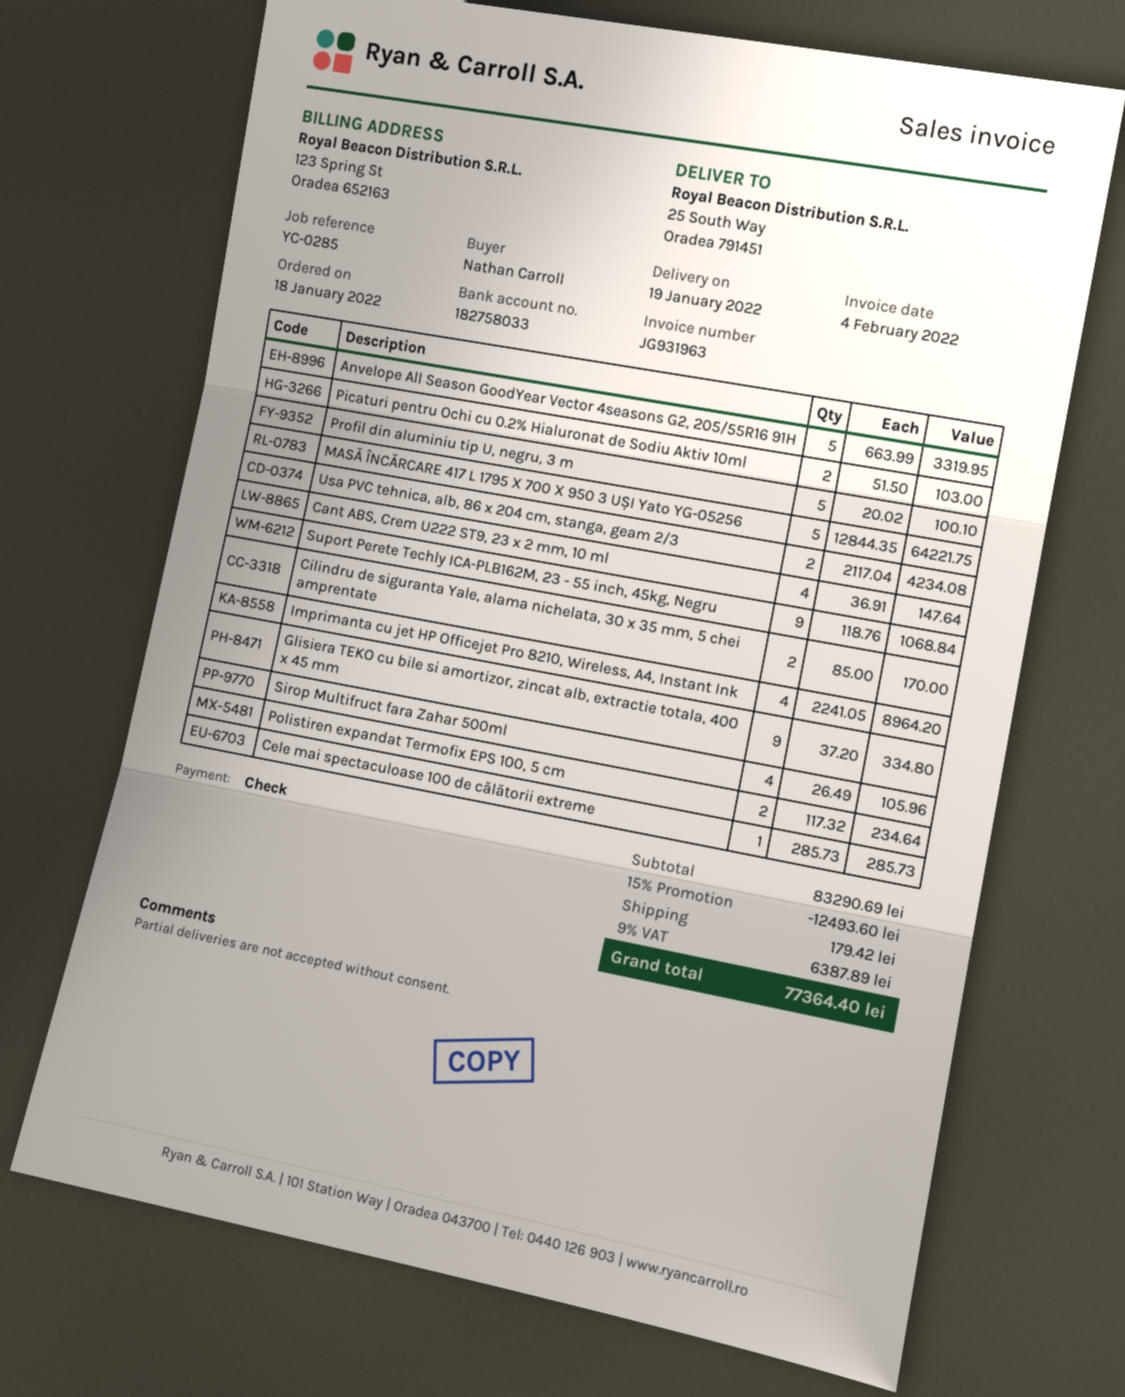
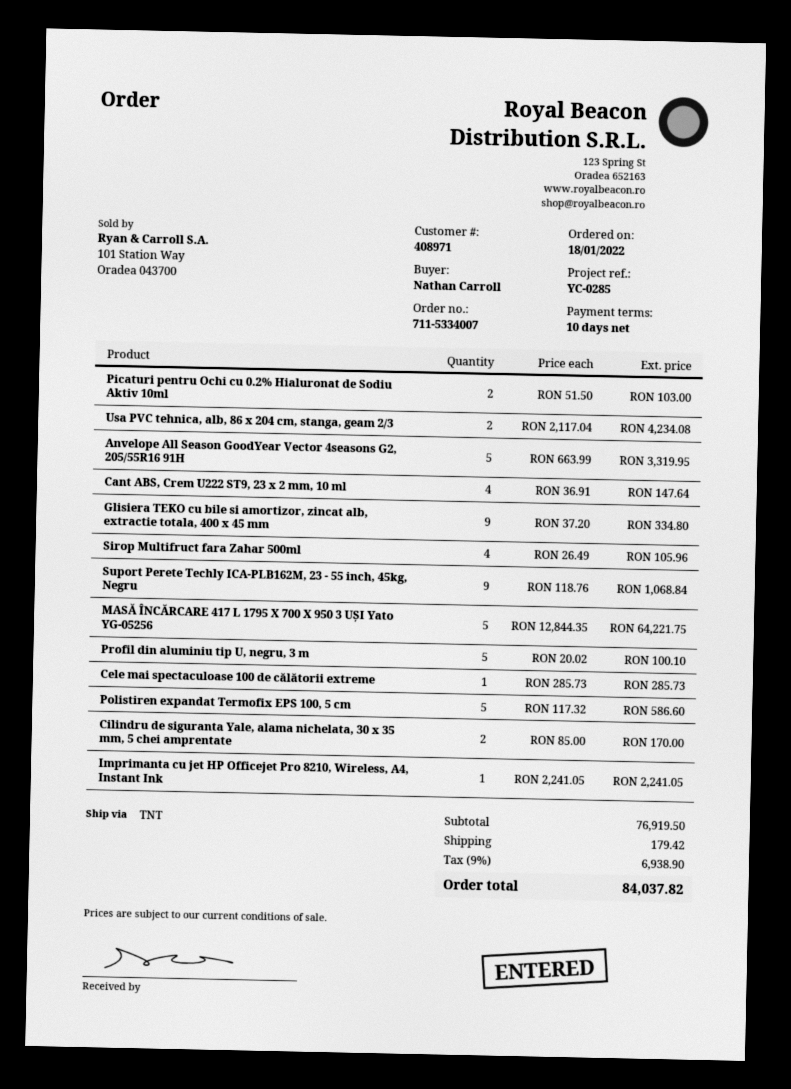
Imprimanta cu jet HP Officejet Pro 8210, Wireless, A4, Instant Ink: 4 x 2241.05 = 8964.20 -> 1 x 2241.05 = 2241.05
Polistiren expandat Termofix EPS 100, 5 cm: 2 x 117.32 = 234.64 -> 5 x 117.32 = 586.60
subtotal: 83290.69 -> 76919.50
discount: 15% = 12493.60 -> none
tax: 9% = 6387.89 -> 9% = 6938.90
total: 77364.40 -> 84037.82

